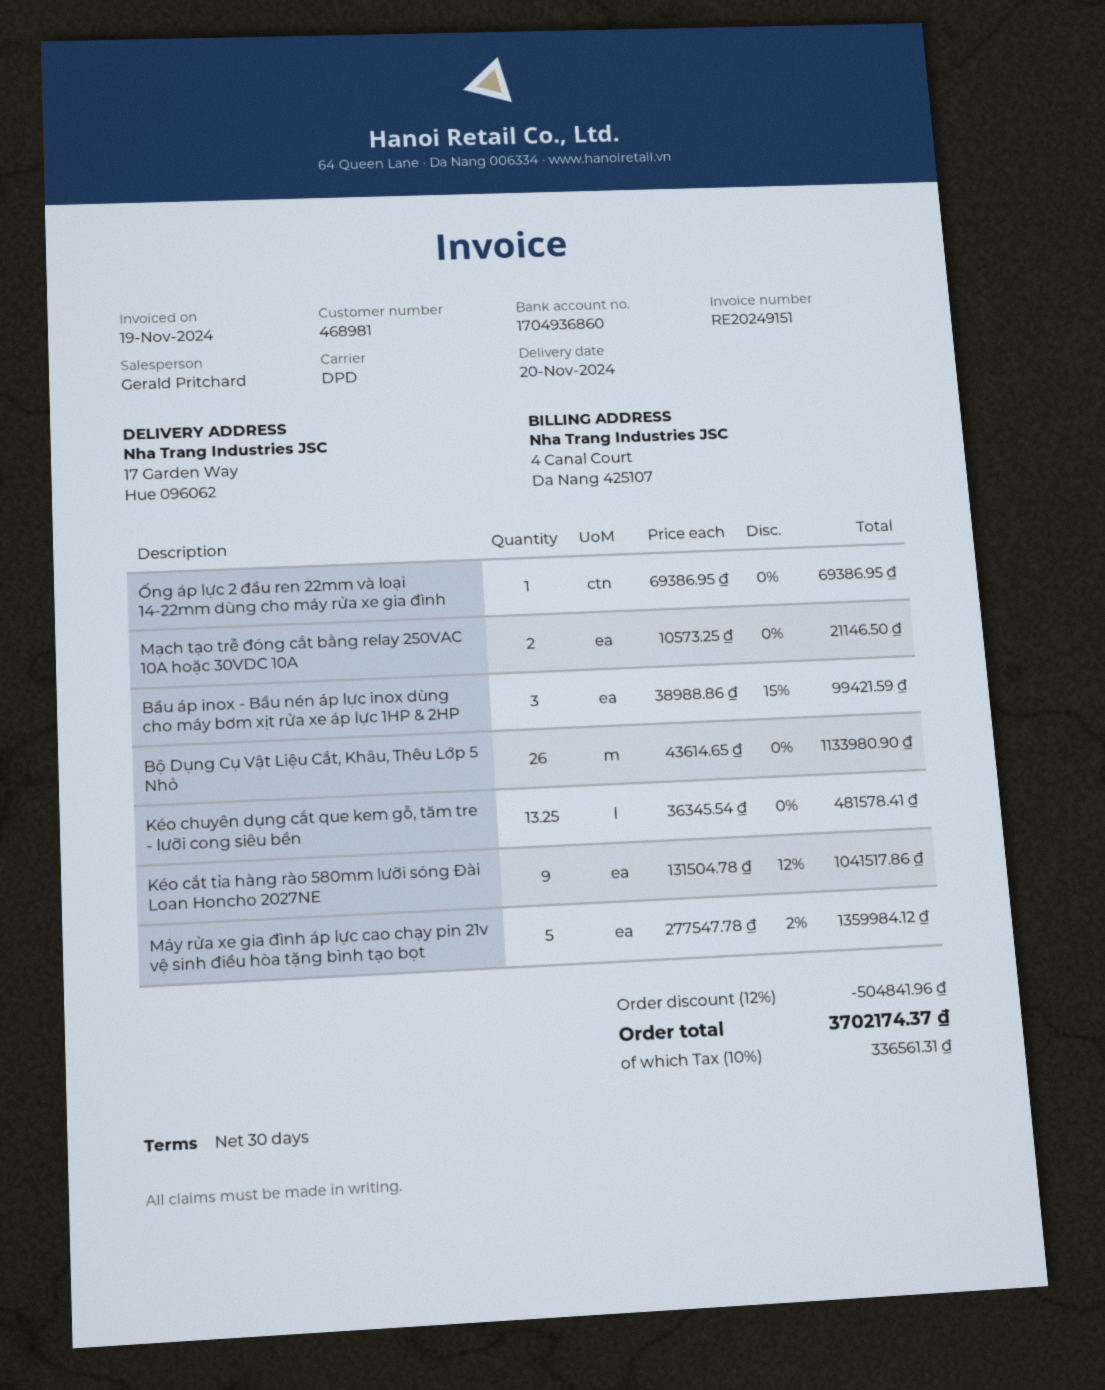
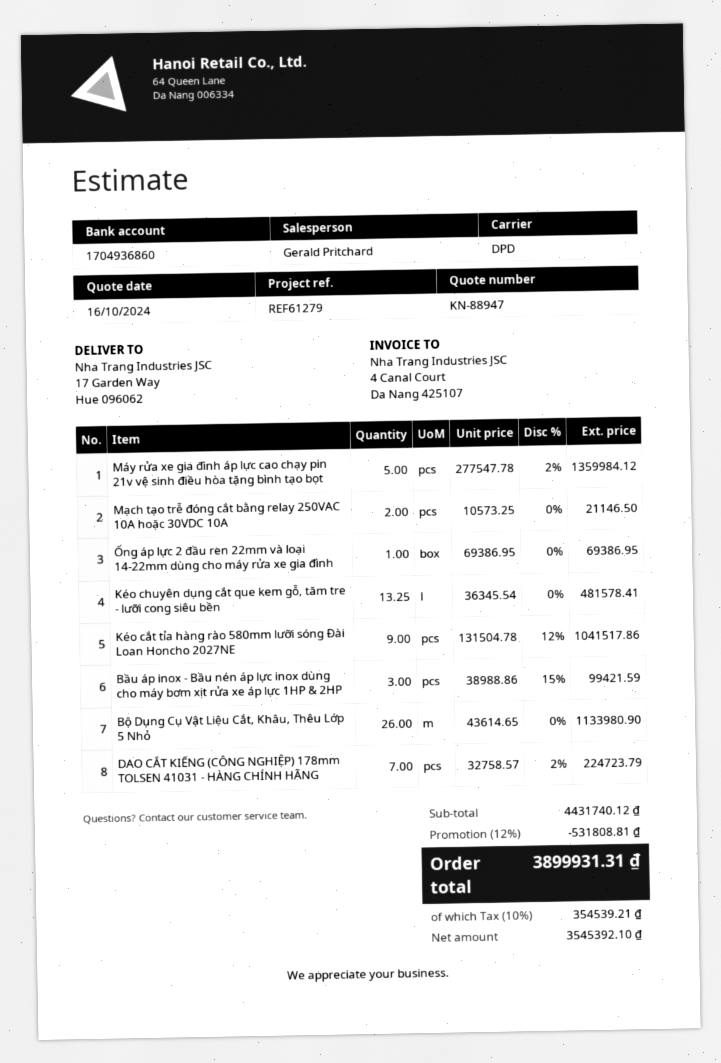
DAO CẮT KIẾNG (CÔNG NGHIỆP) 178mm TOLSEN 41031 - HÀNG CHÍNH HÃNG: none -> 7 x 32758.57 - 2% = 224723.79
discount: 12% = 504841.96 -> 12% = 531808.81
tax: 10% = 336561.31 -> 10% = 354539.21
total: 3702174.37 -> 3899931.31

